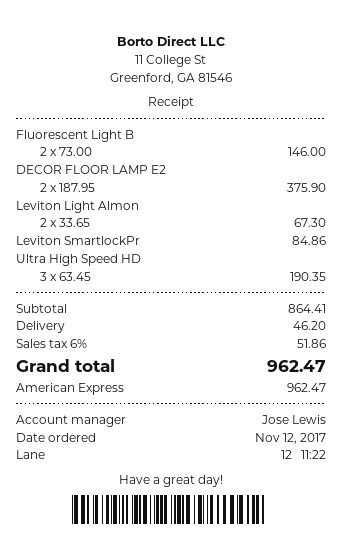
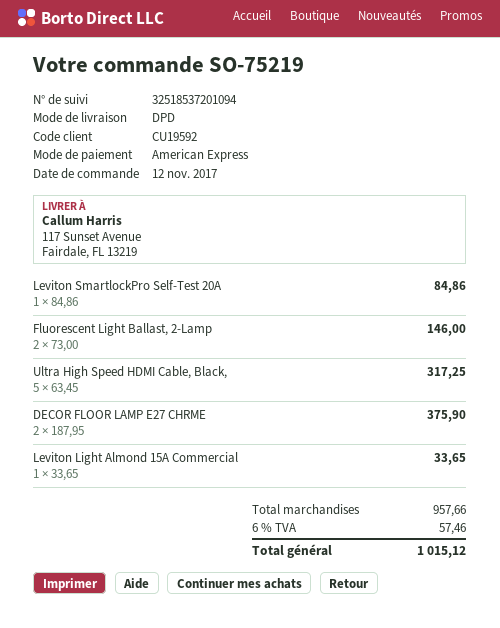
Leviton Light Almon: 2 x 33.65 = 67.30 -> 1 x 33.65 = 33.65
Ultra High Speed HD: 3 x 63.45 = 190.35 -> 5 x 63.45 = 317.25
subtotal: 864.41 -> 957.66
shipping: 46.20 -> none
tax: 6% = 51.86 -> 6% = 57.46
total: 962.47 -> 1015.12

